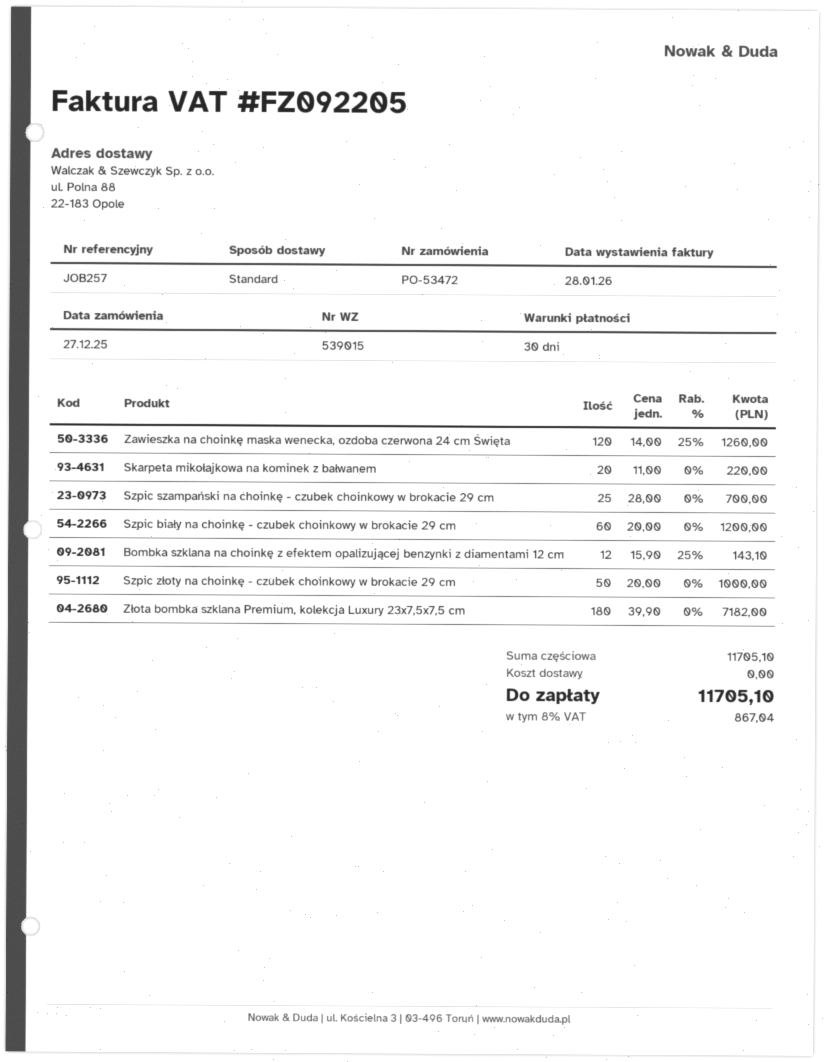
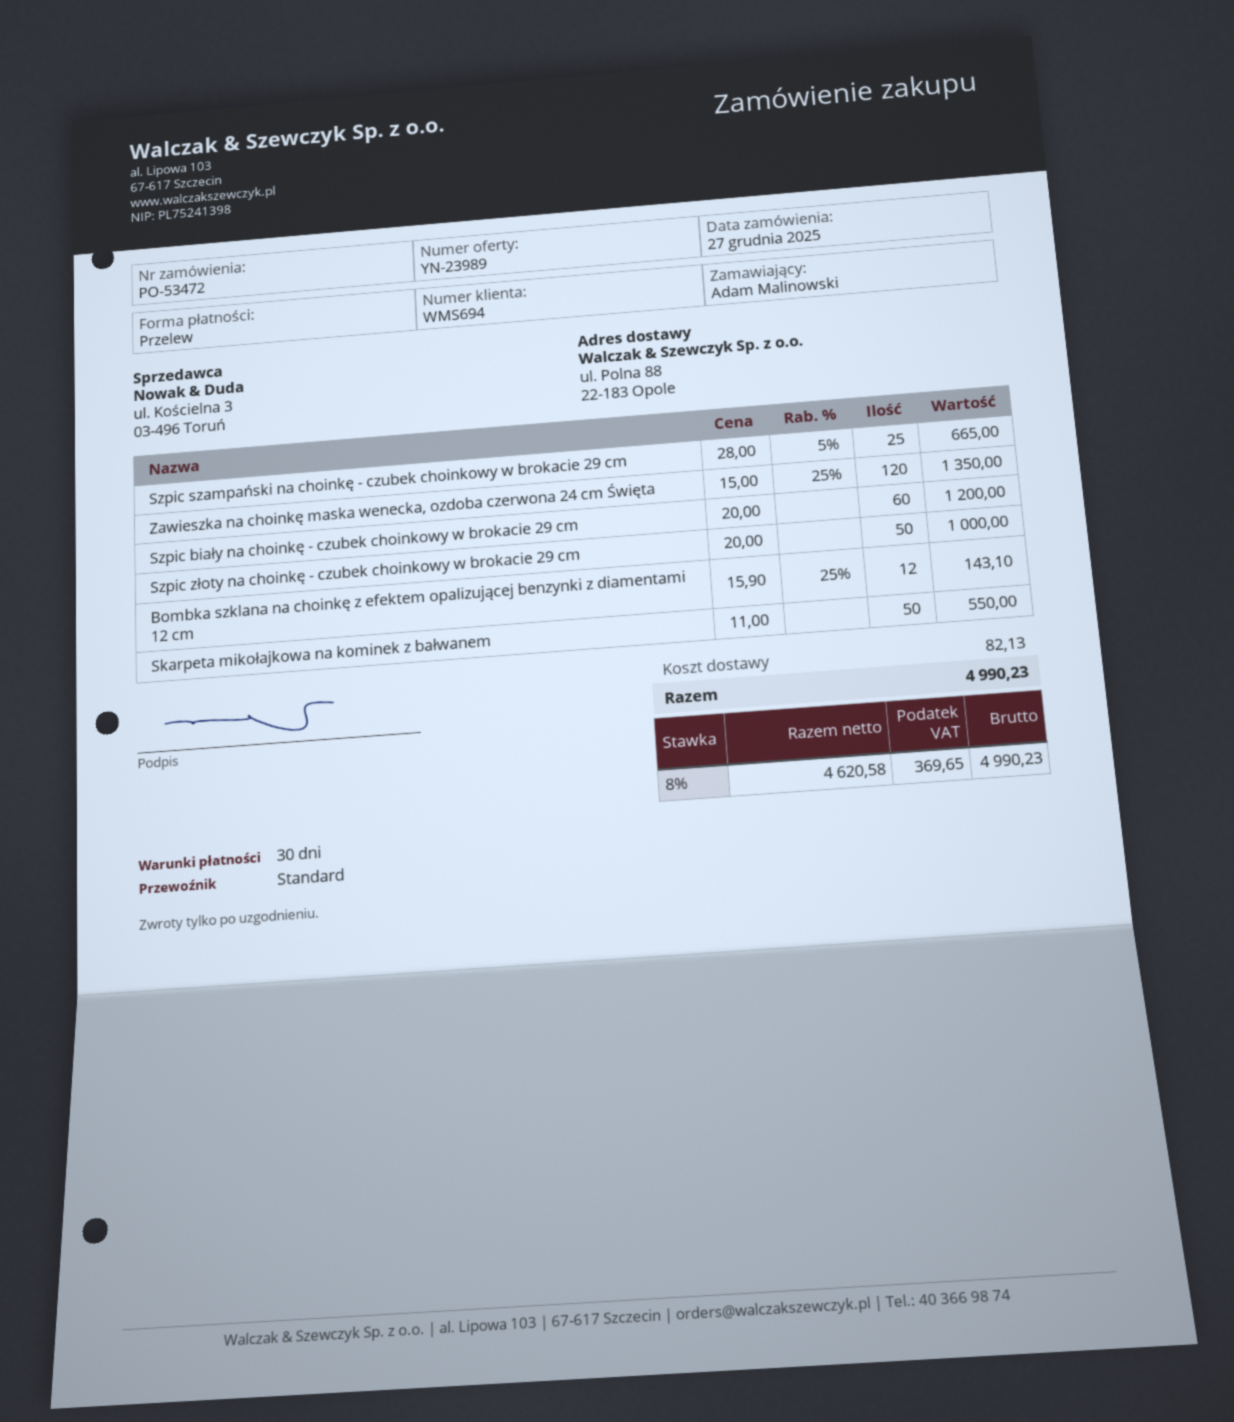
Zawieszka na choinkę maska wenecka, ozdoba czerwona 24 cm Święta: 120 x 14.00 - 25% = 1260.00 -> 120 x 15.00 - 25% = 1350.00
Skarpeta mikołajkowa na kominek z bałwanem: 20 x 11.00 = 220.00 -> 50 x 11.00 = 550.00
Szpic szampański na choinkę - czubek choinkowy w brokacie 29 cm: 25 x 28.00 = 700.00 -> 25 x 28.00 - 5% = 665.00
Złota bombka szklana Premium, kolekcja Luxury 23x7,5x7,5 cm: 180 x 39.90 = 7182.00 -> none
shipping: 0.00 -> 82.13
tax: 8% = 867.04 -> 8% = 369.65
total: 11705.10 -> 4990.23

